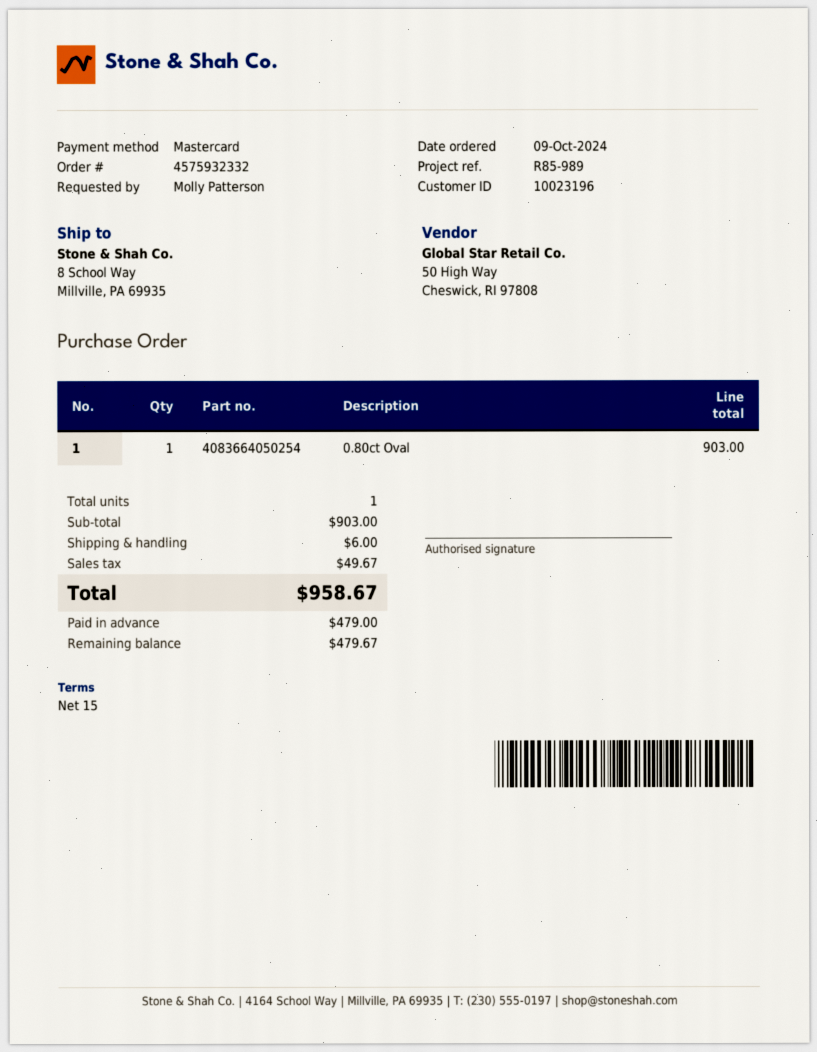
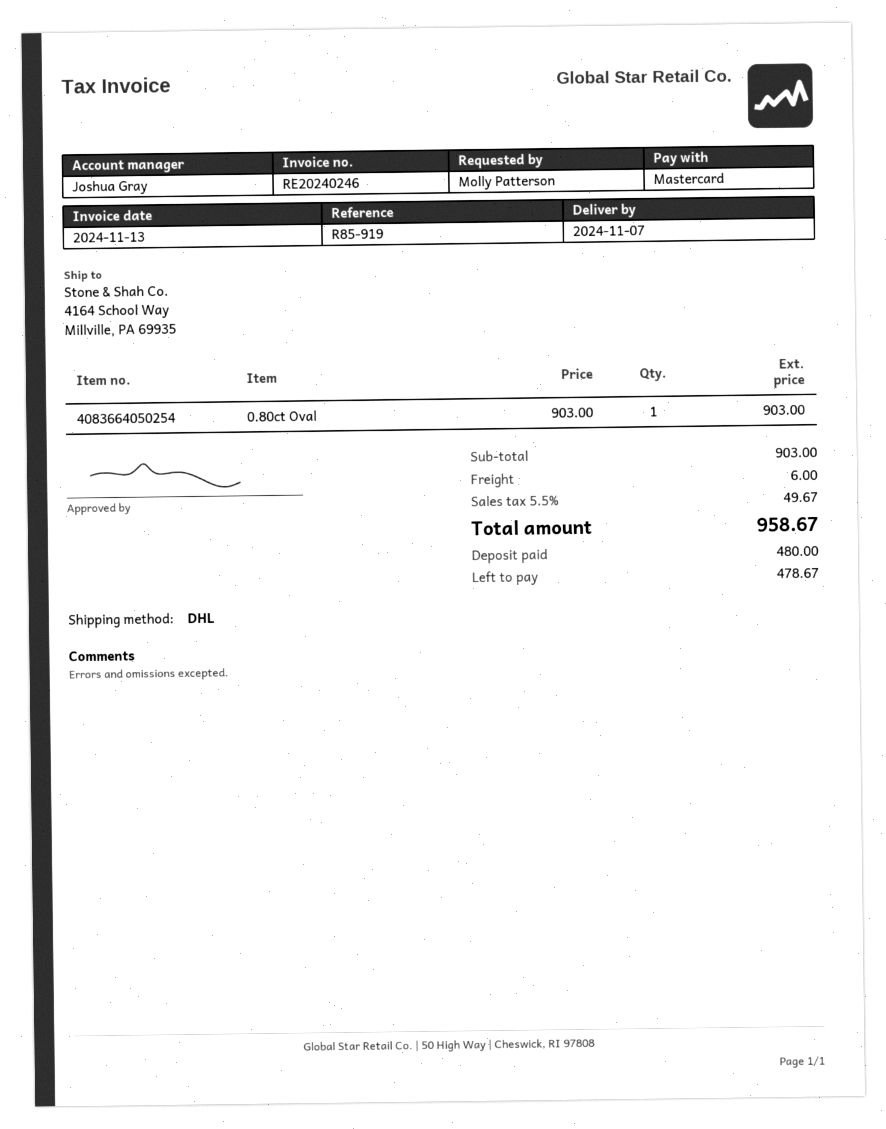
reference: R85-989 -> R85-919
ship to: 8 School Way, Millville, PA 69935 -> 4164 School Way, Millville, PA 69935
deposit: 479.00 -> 480.00
balance: 479.67 -> 478.67

